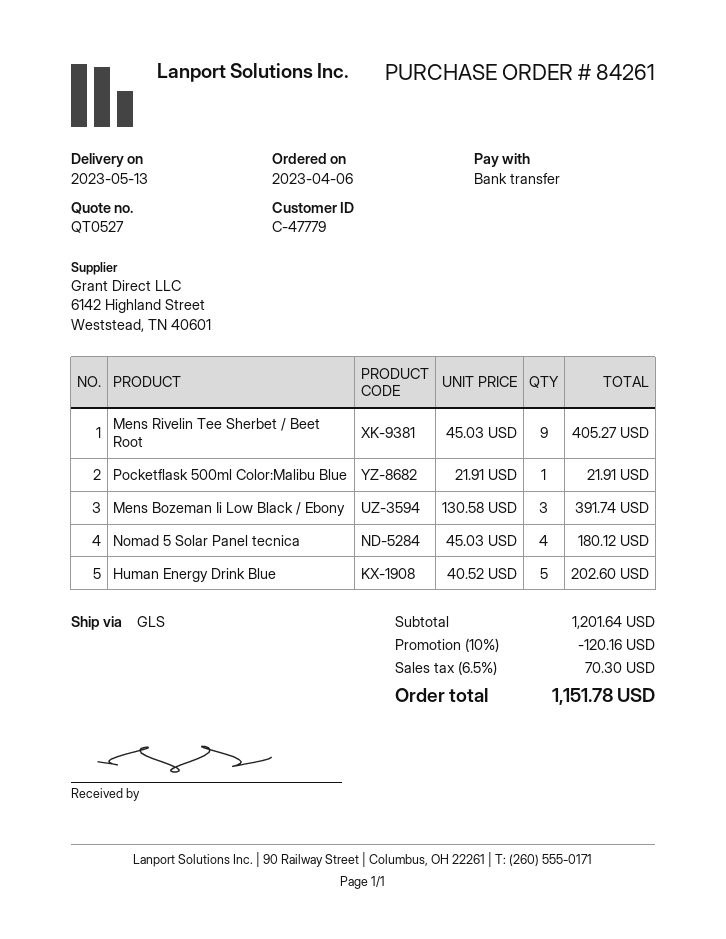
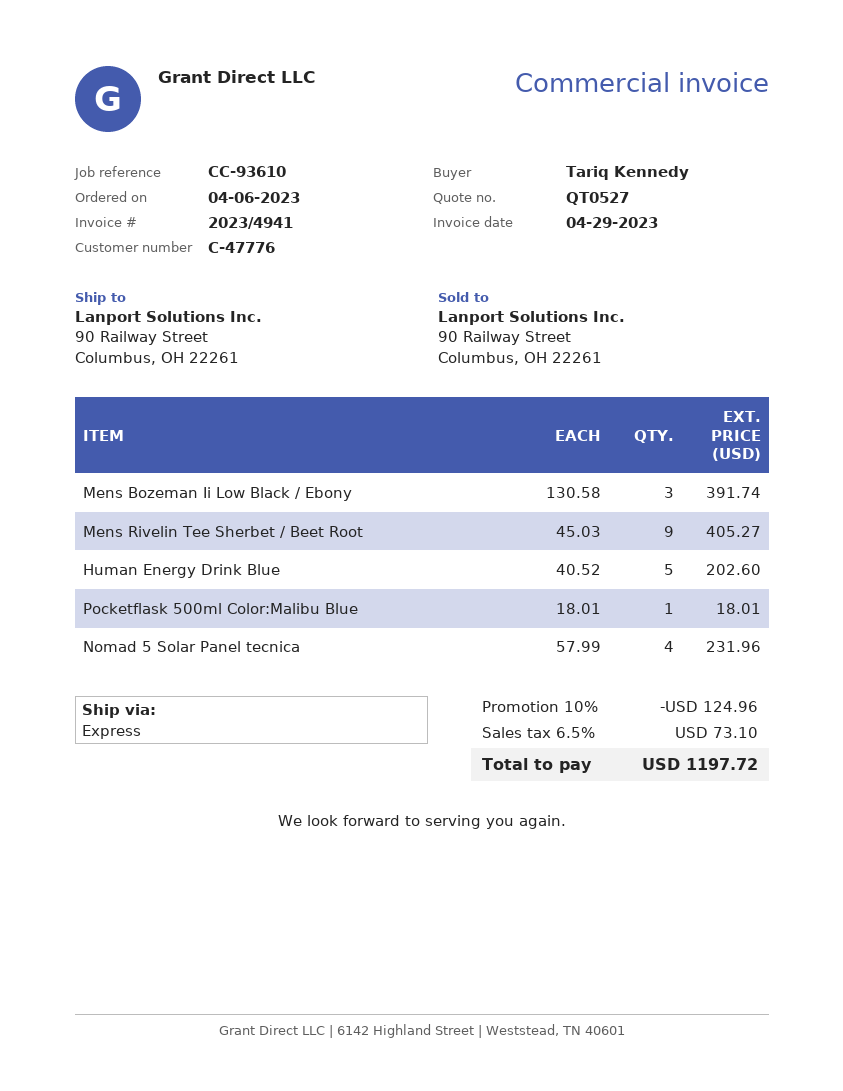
customer number: C-47779 -> C-47776
shipping method: GLS -> express
Pocketflask 500ml Color:Malibu Blue: 1 x 21.91 = 21.91 -> 1 x 18.01 = 18.01
Nomad 5 Solar Panel tecnica: 4 x 45.03 = 180.12 -> 4 x 57.99 = 231.96
discount: 10% = 120.16 -> 10% = 124.96
tax: 6.5% = 70.30 -> 6.5% = 73.10
total: 1151.78 -> 1197.72

